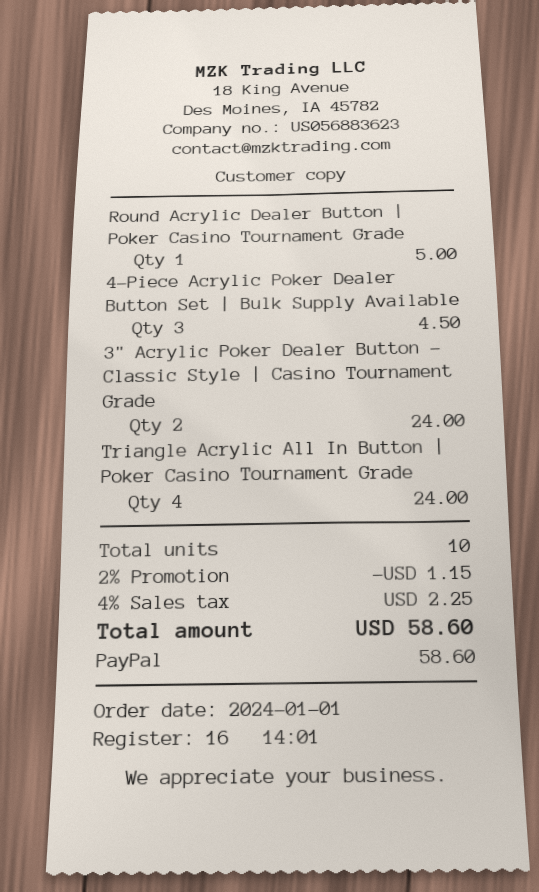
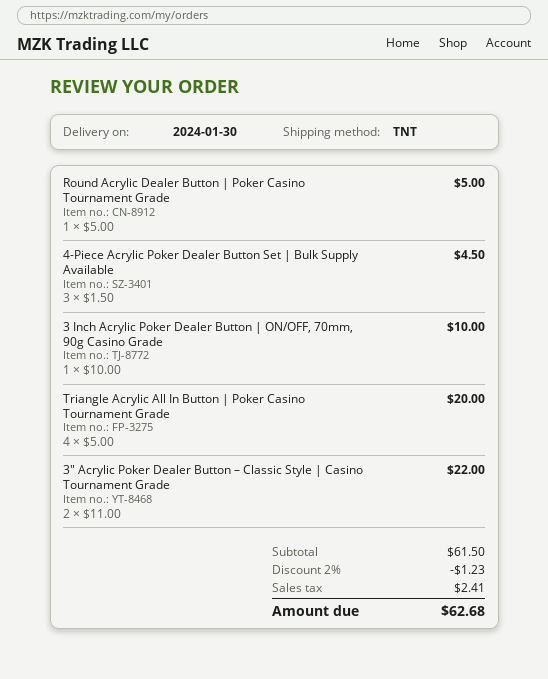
3" Acrylic Poker Dealer Button – Classic Style | Casino Tournament Grade: 2 for 24.00 -> 2 for 22.00
Triangle Acrylic All In Button | Poker Casino Tournament Grade: 4 for 24.00 -> 4 for 20.00
3 Inch Acrylic Poker Dealer Button | ON/OFF, 70mm, 90g Casino Grade: none -> 1 for 10.00
discount: 2% = 1.15 -> 2% = 1.23
tax: 2.25 -> 2.41
total: 58.60 -> 62.68

